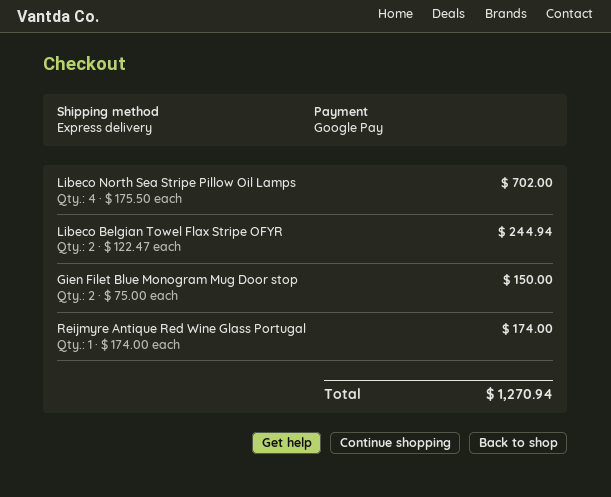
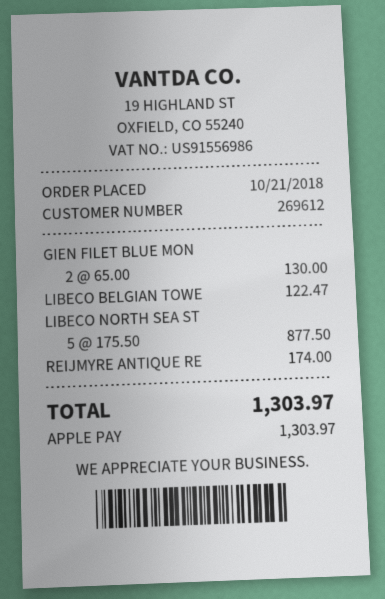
payment method: Google Pay -> Apple Pay
Libeco North Sea Stripe Pillow Oil Lamps: 4 x 175.50 = 702.00 -> 5 x 175.50 = 877.50
Libeco Belgian Towel Flax Stripe OFYR: 2 x 122.47 = 244.94 -> 1 x 122.47 = 122.47
Gien Filet Blue Monogram Mug Door stop: 2 x 75.00 = 150.00 -> 2 x 65.00 = 130.00
total: 1270.94 -> 1303.97

